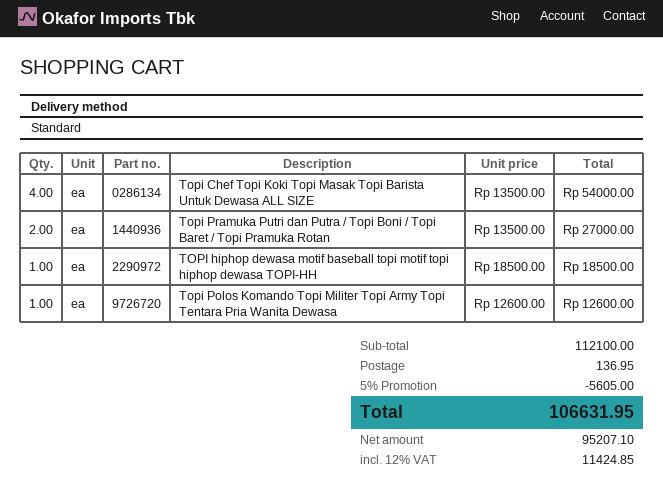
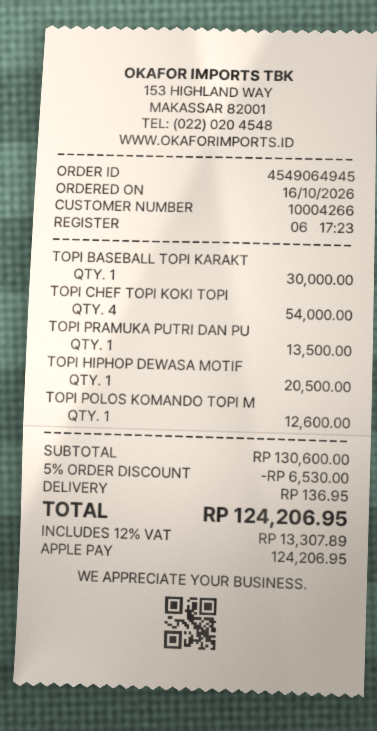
Topi Pramuka Putri dan Putra / Topi Boni / Topi Baret / Topi Pramuka Rotan: 2 for 27000.00 -> 1 for 13500.00
TOPI hiphop dewasa motif baseball topi motif topi hiphop dewasa TOPI-HH: 1 for 18500.00 -> 1 for 20500.00
TOPI BASEBALL TOPI KARAKT: none -> 1 for 30000.00
subtotal: 112100.00 -> 130600.00
discount: 5% = 5605.00 -> 5% = 6530.00
tax: 12% = 11424.85 -> 12% = 13307.89
total: 106631.95 -> 124206.95

